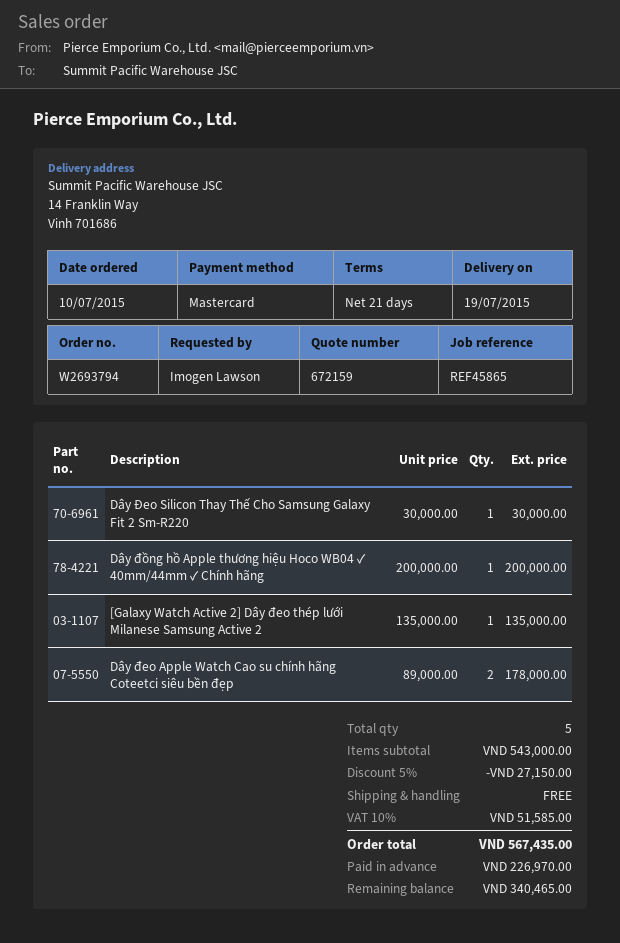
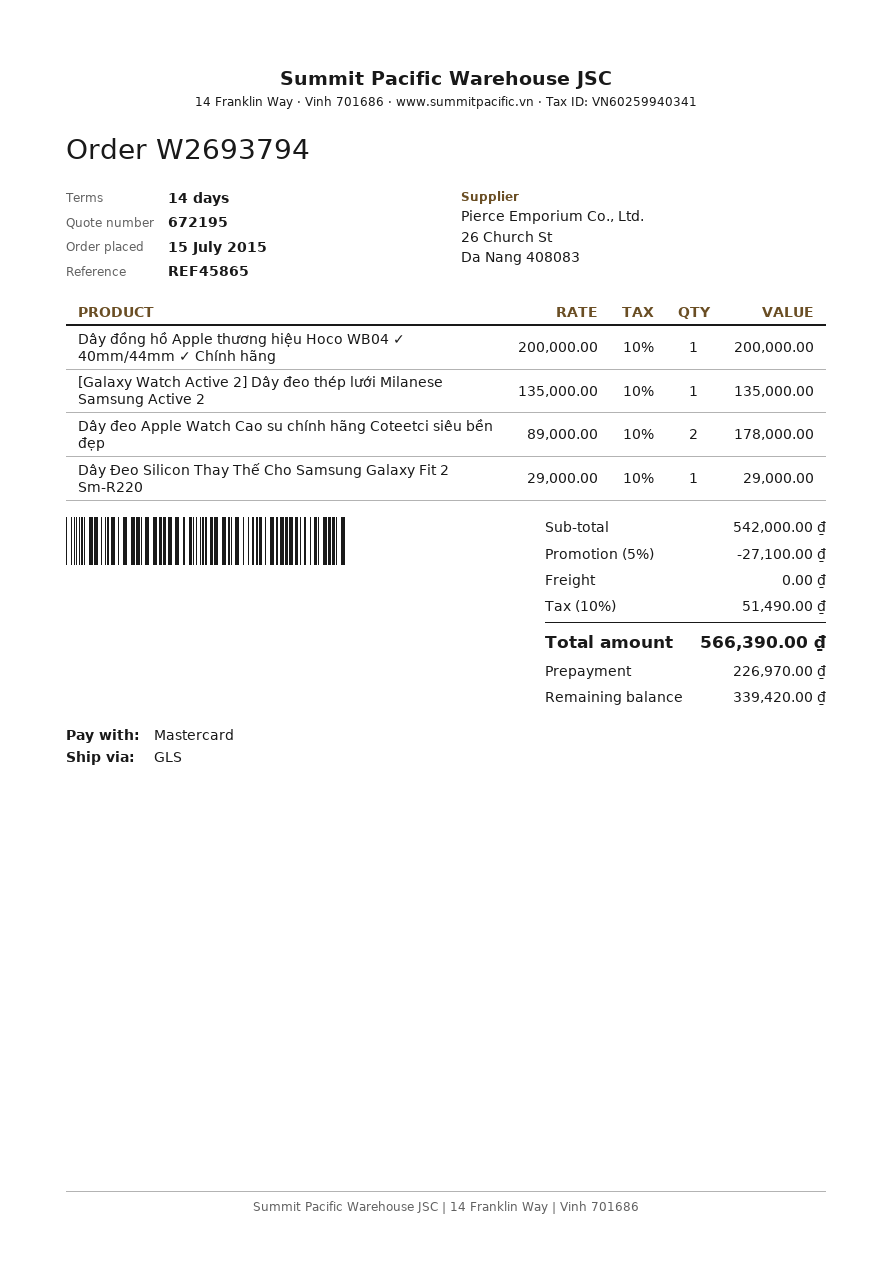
quote number: 672159 -> 672195
order date: 2015-07-10 -> 2015-07-15
payment terms: 21 days -> 14 days
Dây Đeo Silicon Thay Thế Cho Samsung Galaxy Fit 2 Sm-R220: 1 x 30000.00 = 30000.00 -> 1 x 29000.00 = 29000.00
subtotal: 543000.00 -> 542000.00
discount: 5% = 27150.00 -> 5% = 27100.00
tax: 10% = 51585.00 -> 10% = 51490.00
total: 567435.00 -> 566390.00
balance: 340465.00 -> 339420.00

